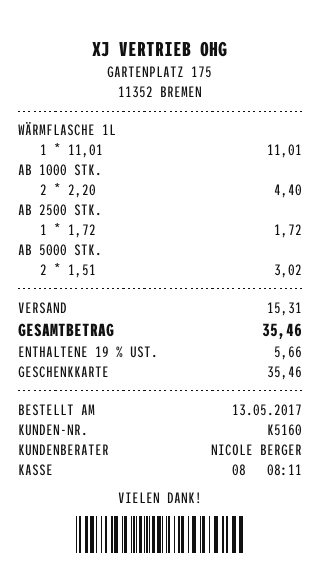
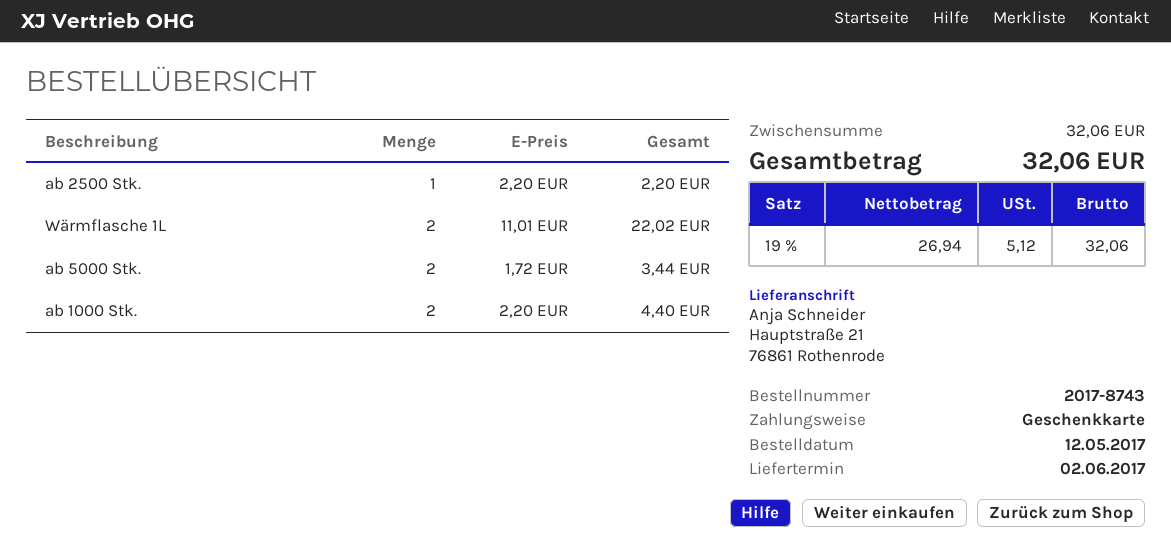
order date: 2017-05-13 -> 2017-05-12
WÄRMFLASCHE 1L: 1 x 11.01 = 11.01 -> 2 x 11.01 = 22.02
AB 2500 STK.: 1 x 1.72 = 1.72 -> 1 x 2.20 = 2.20
AB 5000 STK.: 2 x 1.51 = 3.02 -> 2 x 1.72 = 3.44
shipping: 15.31 -> none
tax: 19% = 5.66 -> 19% = 5.12
total: 35.46 -> 32.06

